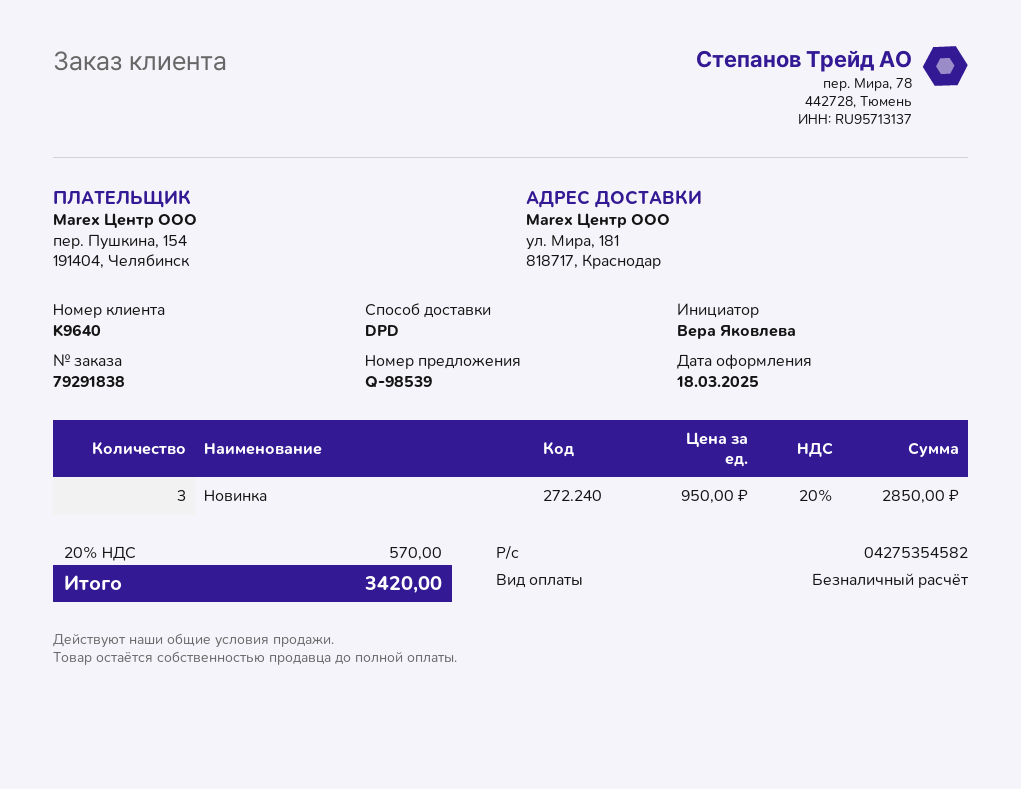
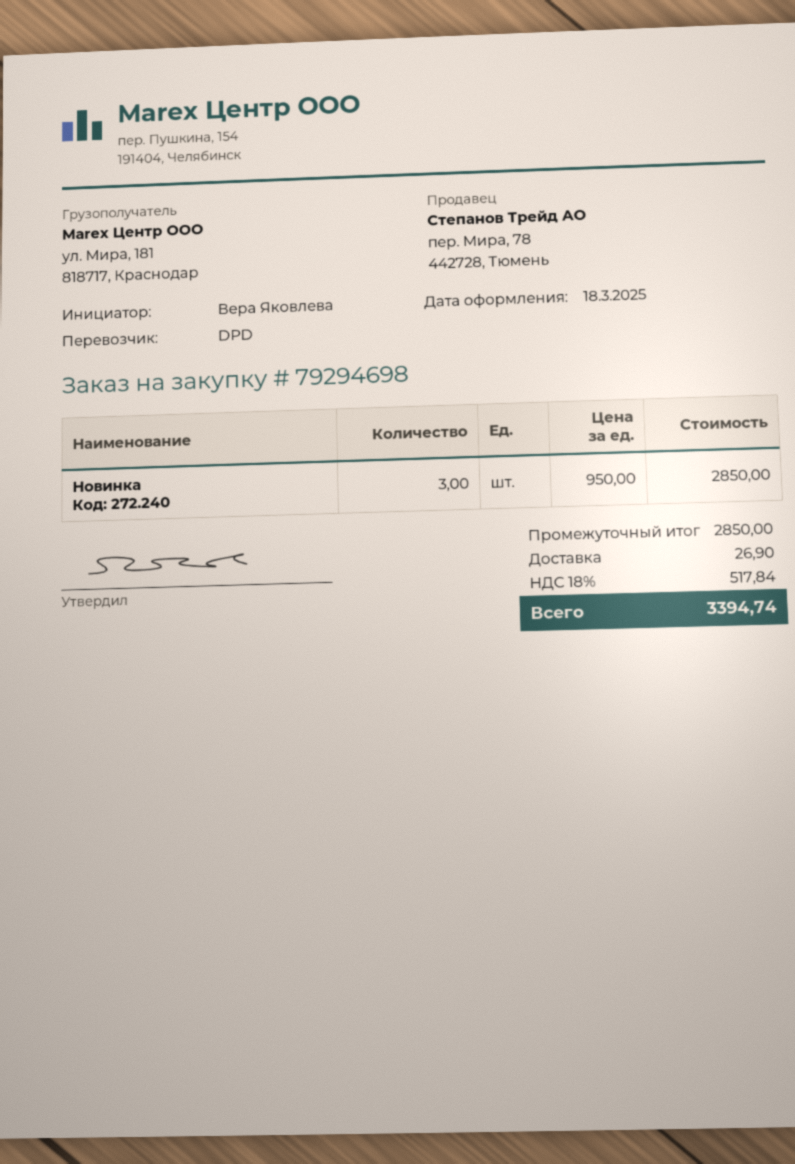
order number: 79291838 -> 79294698
shipping: none -> 26.90
tax: 20% = 570.00 -> 18% = 517.84
total: 3420.00 -> 3394.74

